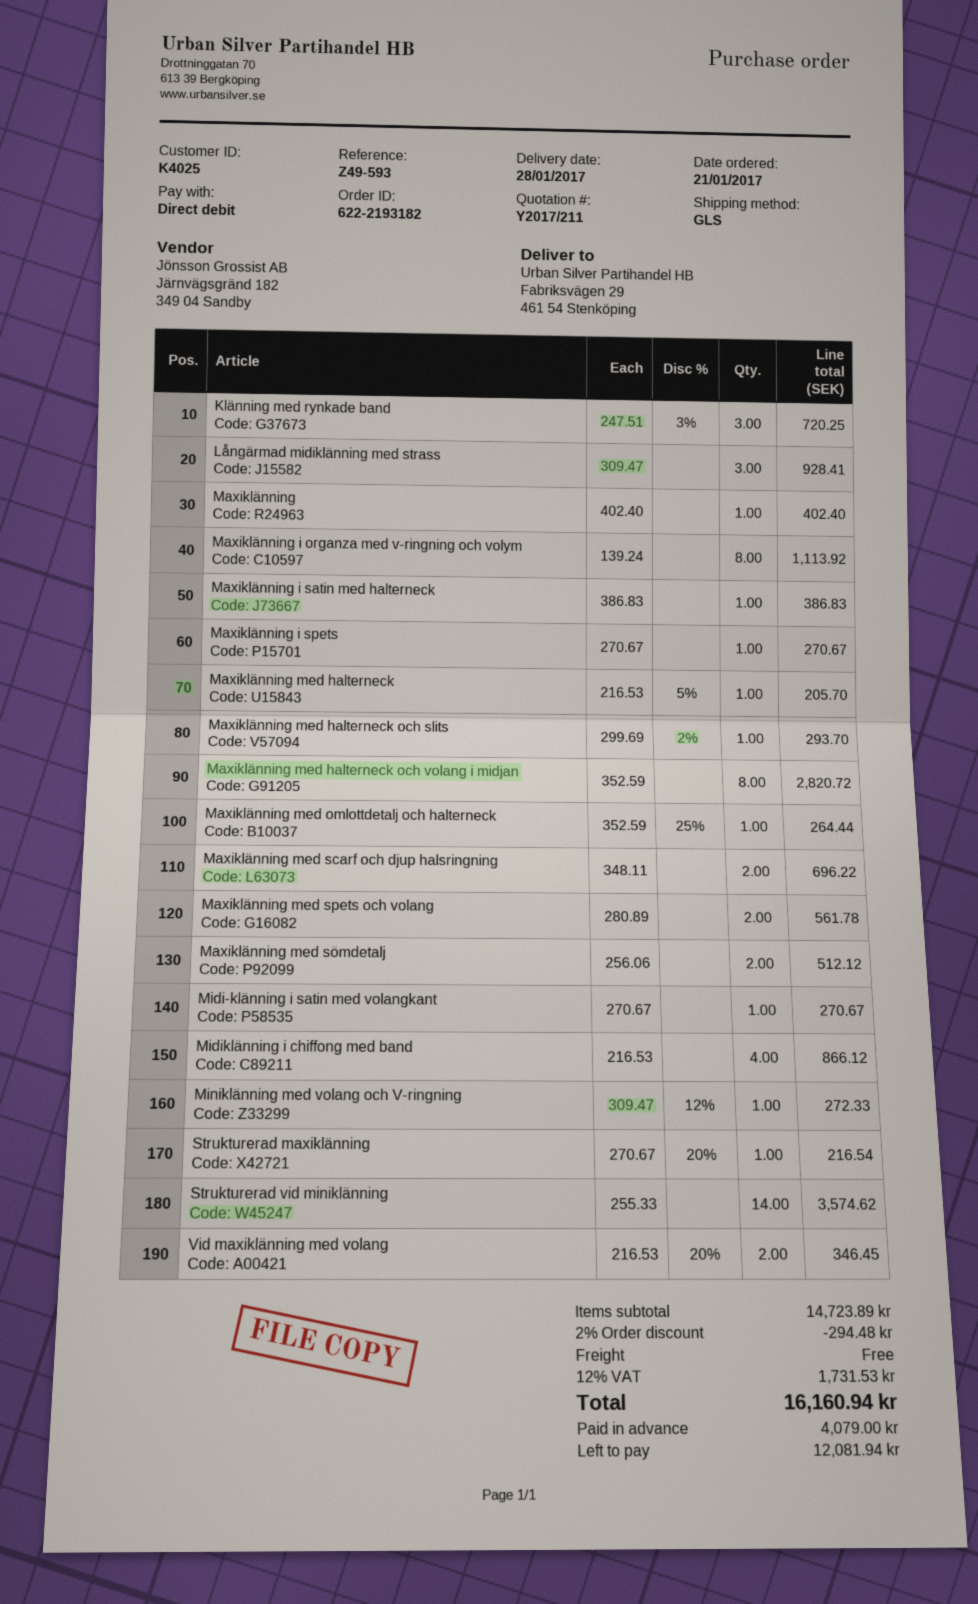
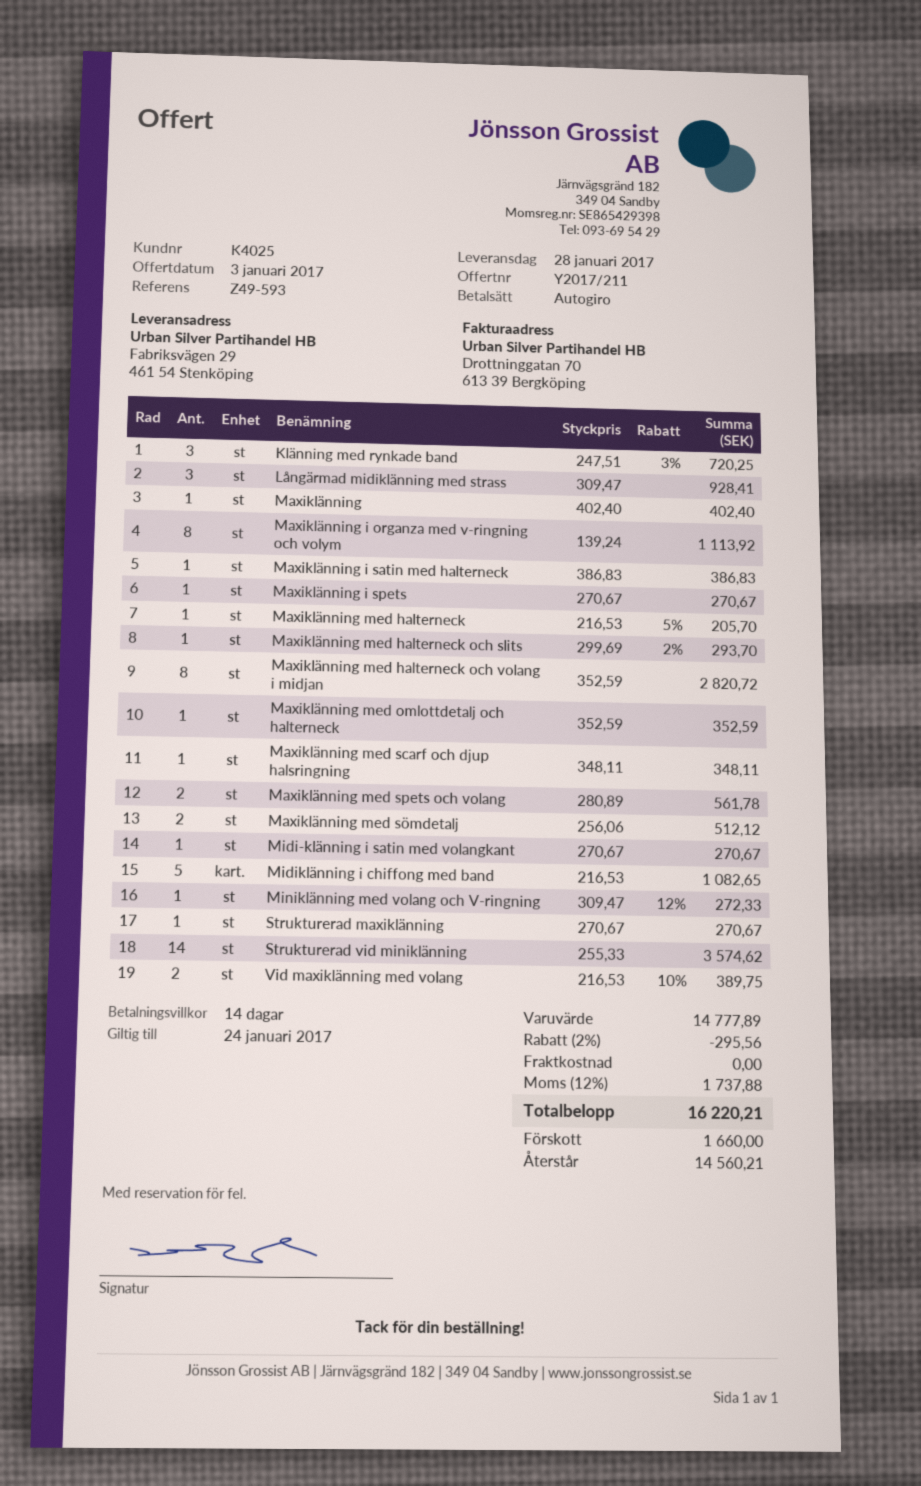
Maxiklänning med omlottdetalj och halterneck: 1 x 352.59 - 25% = 264.44 -> 1 x 352.59 = 352.59
Maxiklänning med scarf och djup halsringning: 2 x 348.11 = 696.22 -> 1 x 348.11 = 348.11
Midiklänning i chiffong med band: 4 x 216.53 = 866.12 -> 5 x 216.53 = 1082.65
Strukturerad maxiklänning: 1 x 270.67 - 20% = 216.54 -> 1 x 270.67 = 270.67
Vid maxiklänning med volang: 2 x 216.53 - 20% = 346.45 -> 2 x 216.53 - 10% = 389.75
subtotal: 14723.89 -> 14777.89
discount: 2% = 294.48 -> 2% = 295.56
tax: 12% = 1731.53 -> 12% = 1737.88
total: 16160.94 -> 16220.21
deposit: 4079.00 -> 1660.00
balance: 12081.94 -> 14560.21

